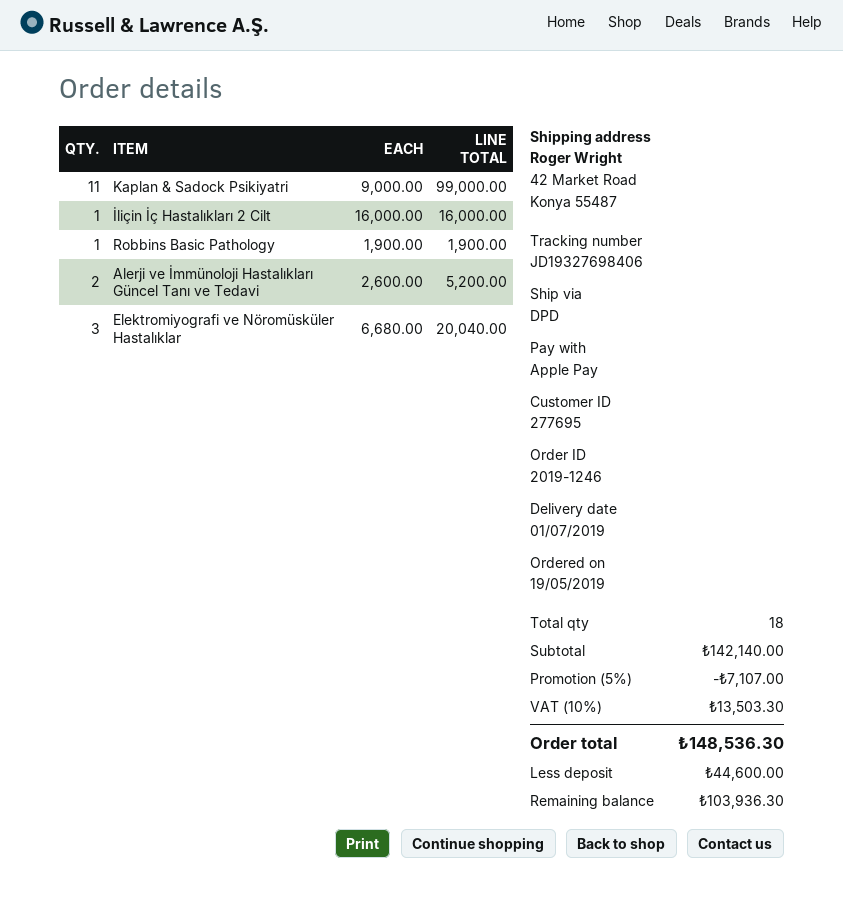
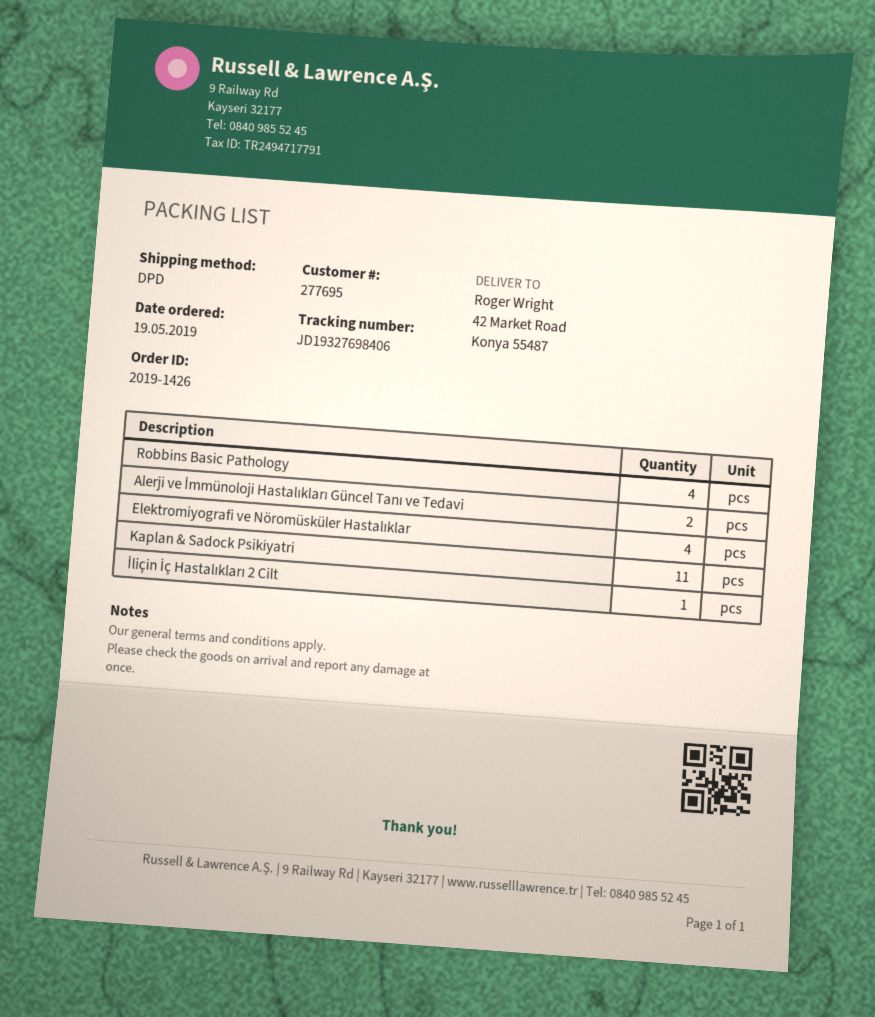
order number: 2019-1246 -> 2019-1426
Robbins Basic Pathology: 1 -> 4
Elektromiyografi ve Nöromüsküler Hastalıklar: 3 -> 4

